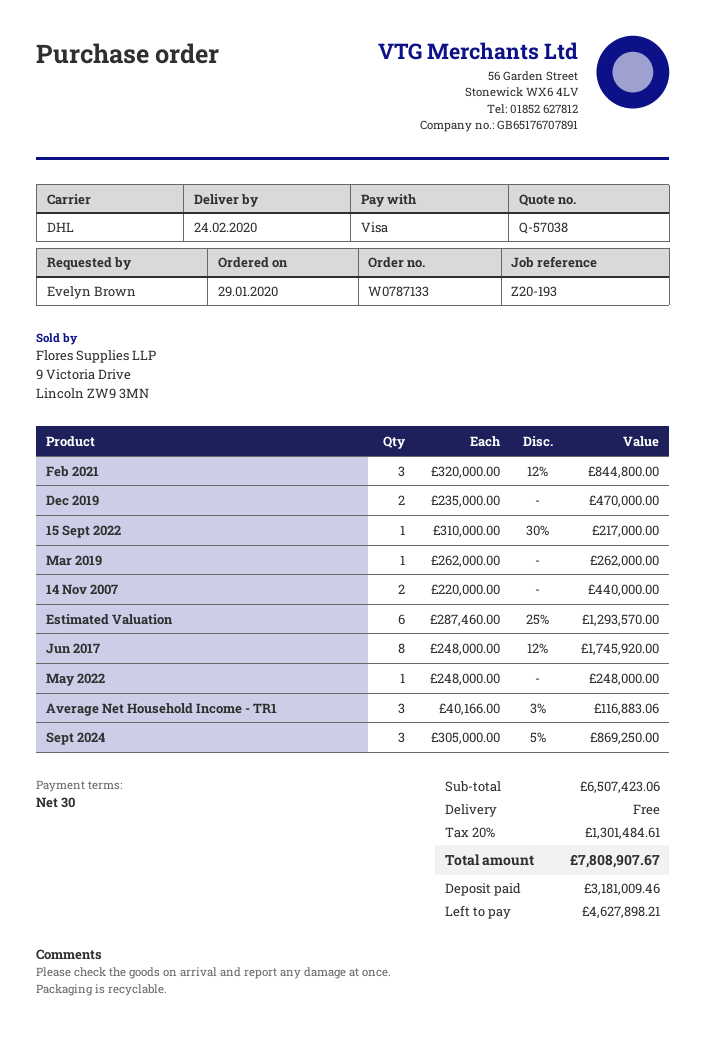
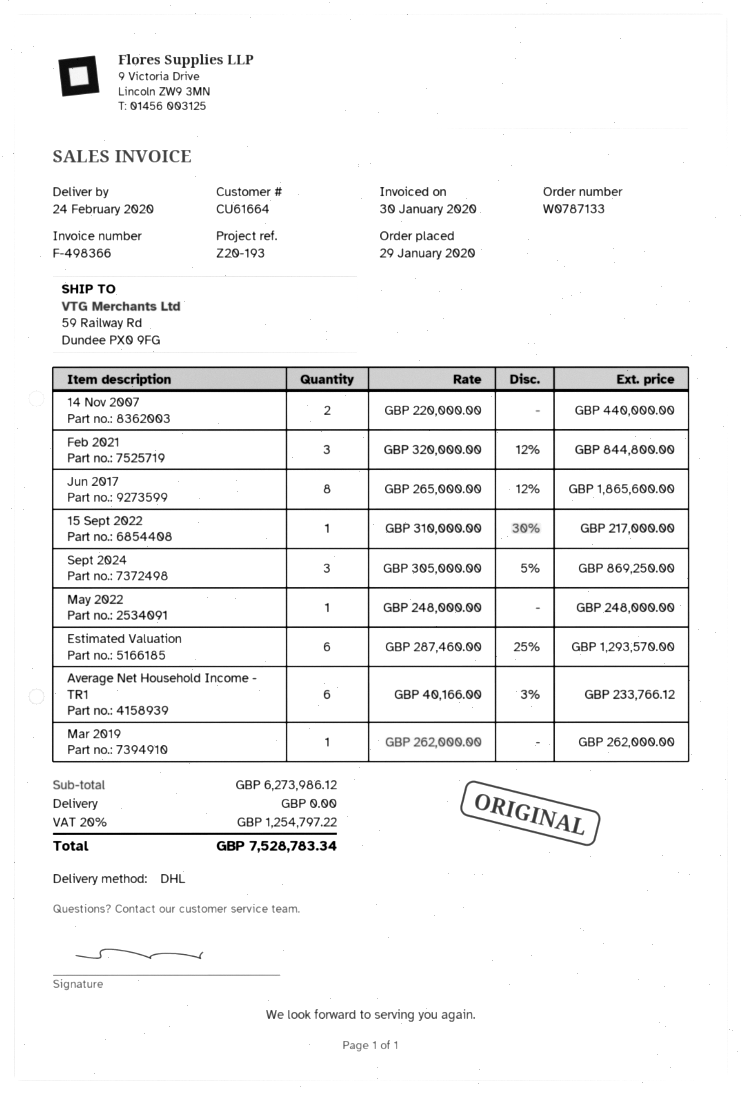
Dec 2019: 2 x 235000.00 = 470000.00 -> none
Jun 2017: 8 x 248000.00 - 12% = 1745920.00 -> 8 x 265000.00 - 12% = 1865600.00
Average Net Household Income - TR1: 3 x 40166.00 - 3% = 116883.06 -> 6 x 40166.00 - 3% = 233766.12
subtotal: 6507423.06 -> 6273986.12
tax: 20% = 1301484.61 -> 20% = 1254797.22
total: 7808907.67 -> 7528783.34

